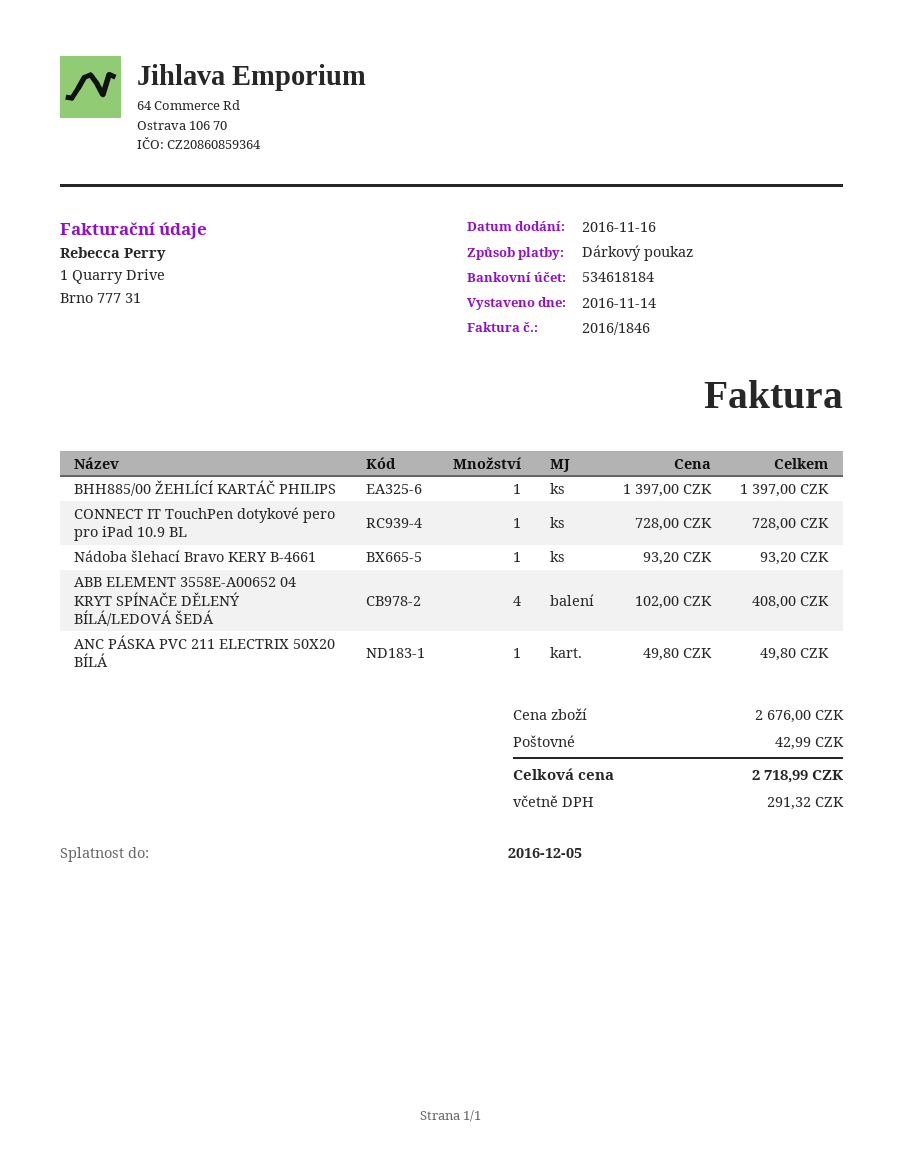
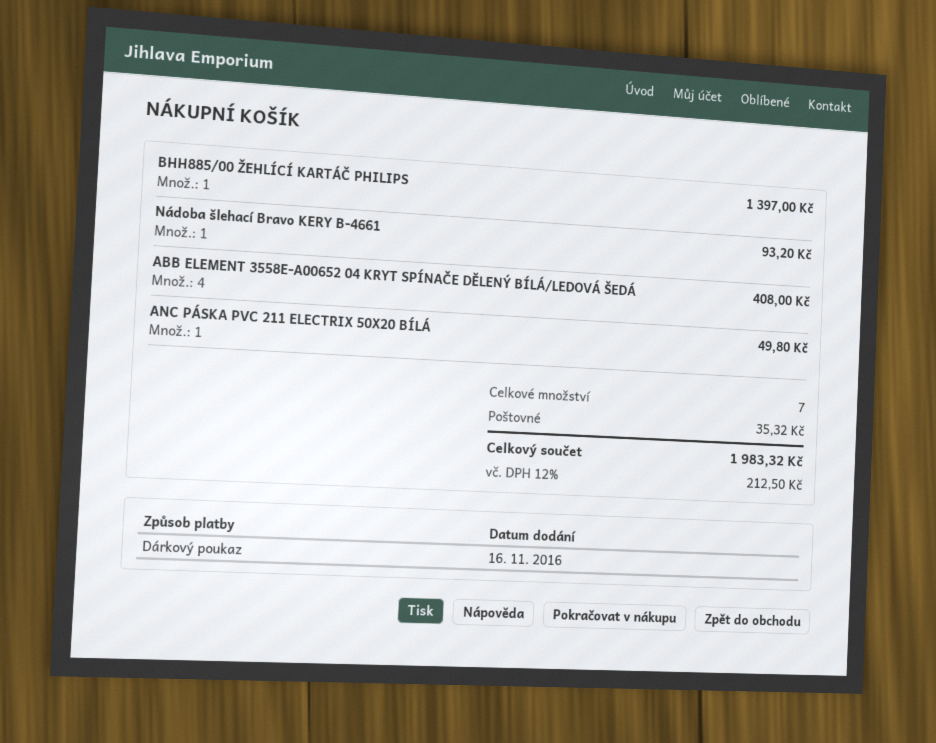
CONNECT IT TouchPen dotykové pero pro iPad 10.9 BL: 1 for 728.00 -> none
shipping: 42.99 -> 35.32
tax: 291.32 -> 212.50
total: 2718.99 -> 1983.32

